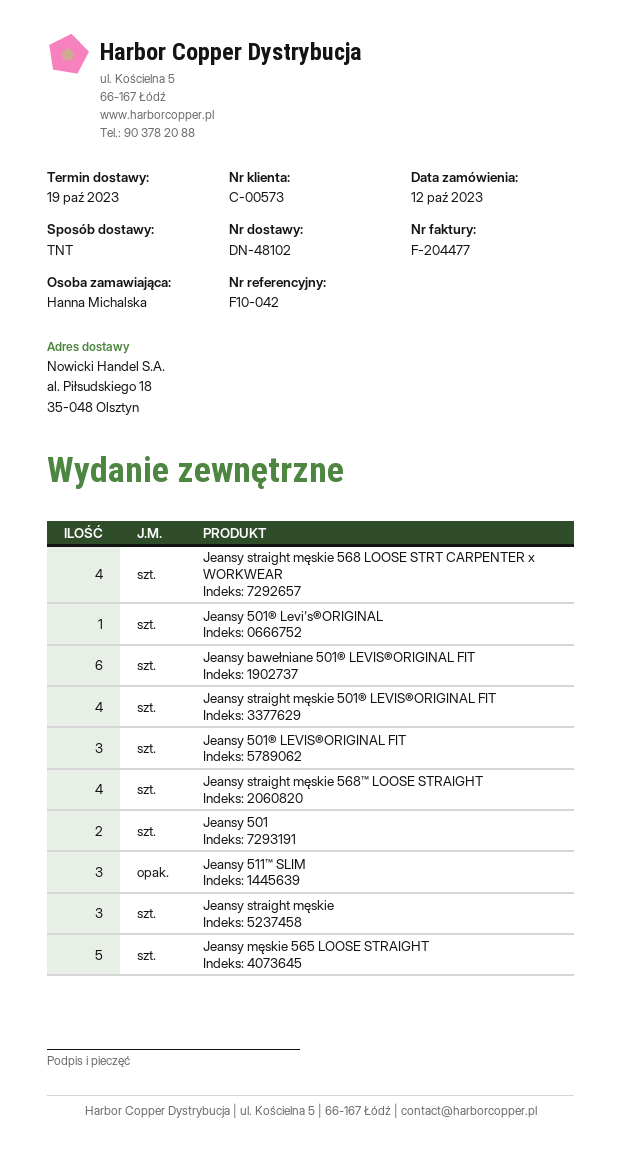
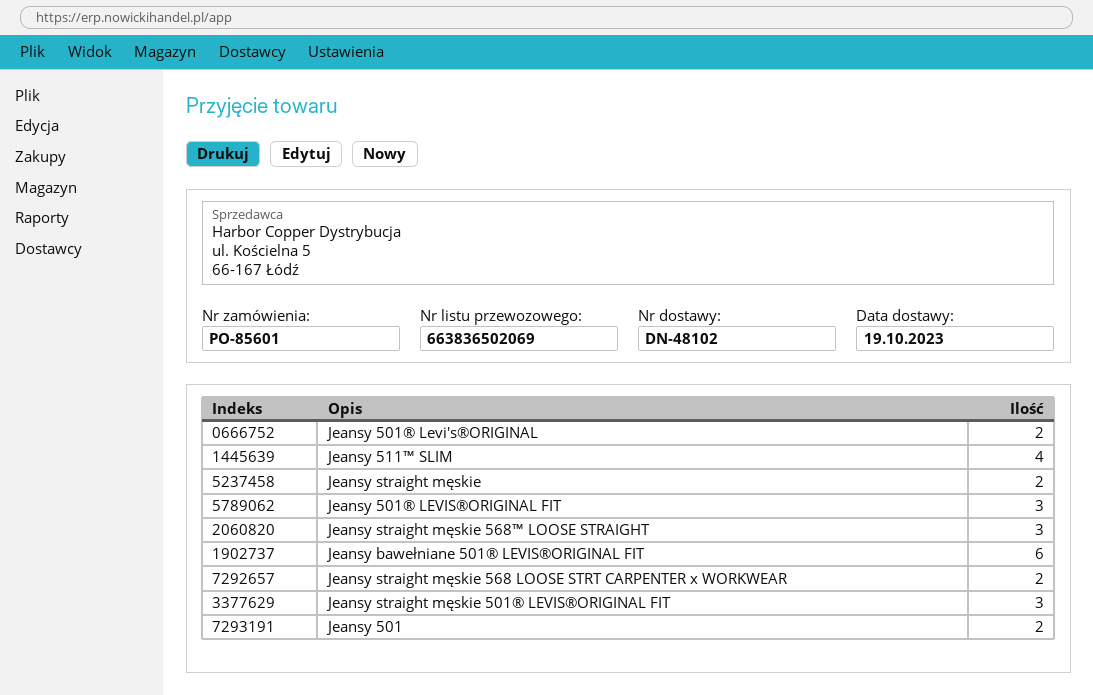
Jeansy straight męskie 568 LOOSE STRT CARPENTER x WORKWEAR: 4 -> 2
Jeansy 501® Levi's®ORIGINAL: 1 -> 2
Jeansy straight męskie 501® LEVIS®ORIGINAL FIT: 4 -> 3
Jeansy straight męskie 568™ LOOSE STRAIGHT: 4 -> 3
Jeansy 511™ SLIM: 3 -> 4
Jeansy straight męskie: 3 -> 2
Jeansy męskie 565 LOOSE STRAIGHT: 5 -> none

